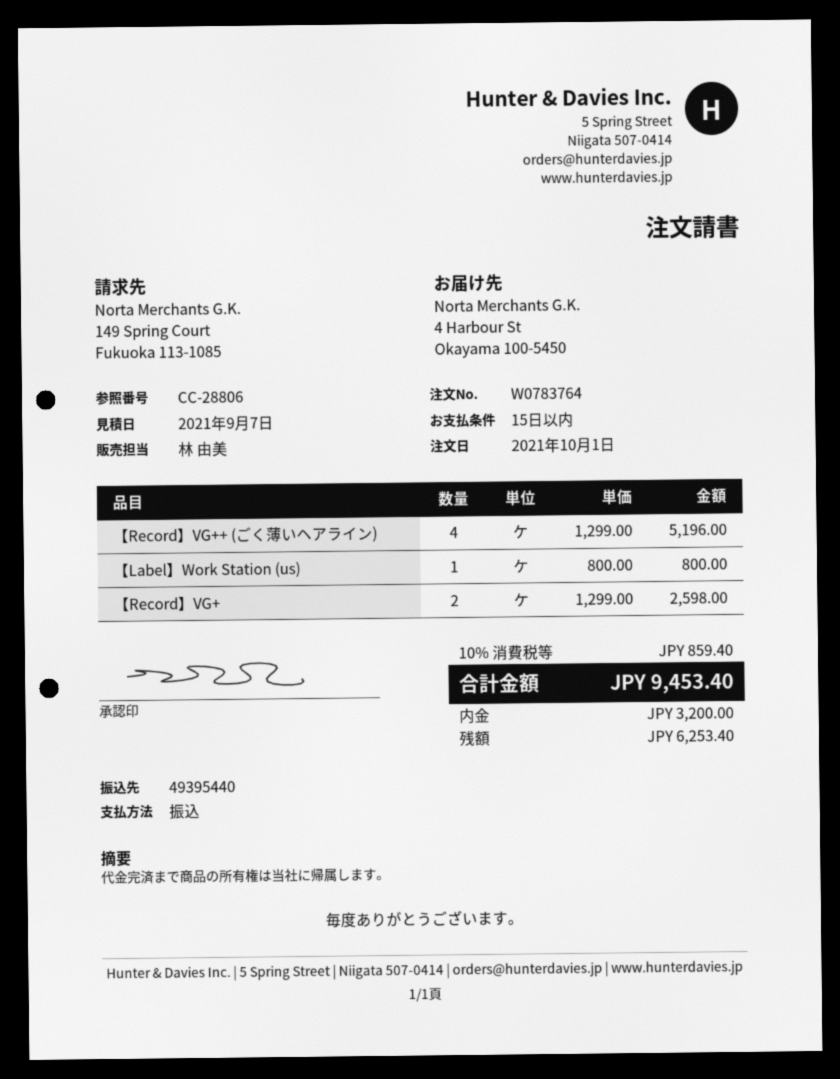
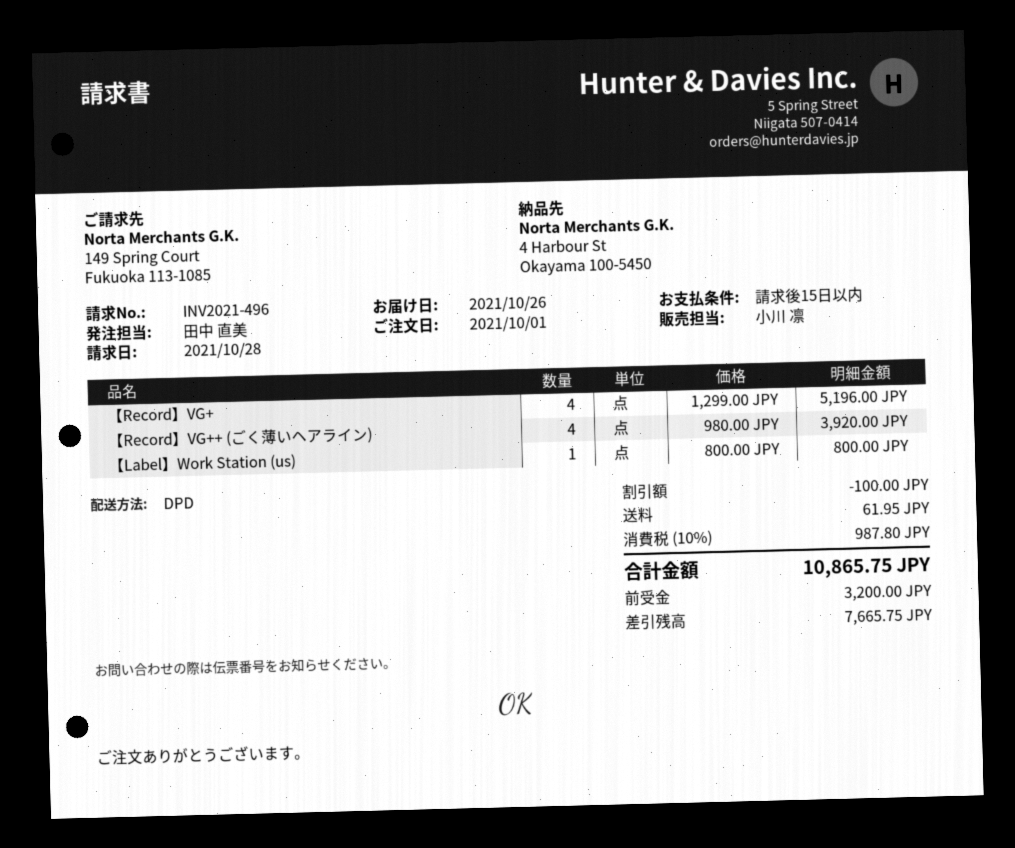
sales rep: 林 由美 -> 小川 凛
【Record】VG++ (ごく薄いヘアライン): 4 x 1299.00 = 5196.00 -> 4 x 980.00 = 3920.00
【Record】VG+: 2 x 1299.00 = 2598.00 -> 4 x 1299.00 = 5196.00
discount: none -> 100.00
shipping: none -> 61.95
tax: 10% = 859.40 -> 10% = 987.80
total: 9453.40 -> 10865.75
balance: 6253.40 -> 7665.75

